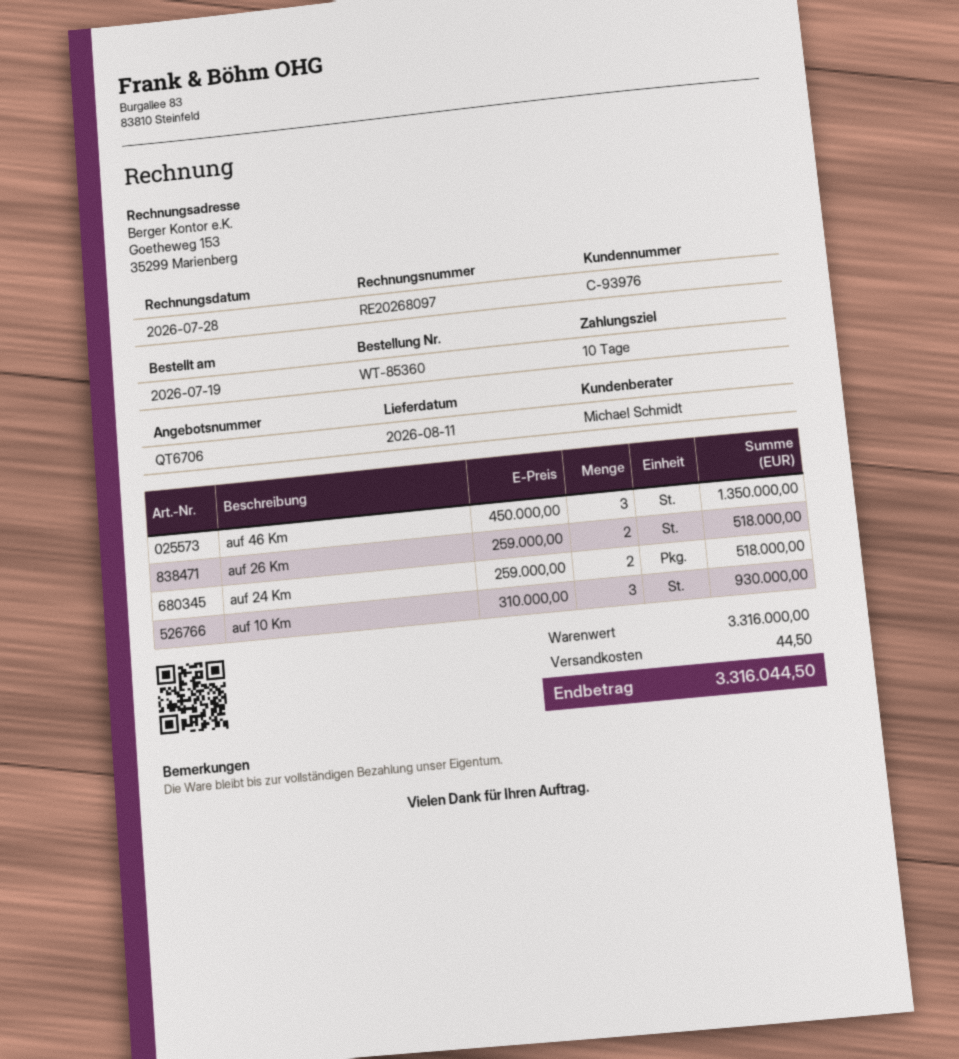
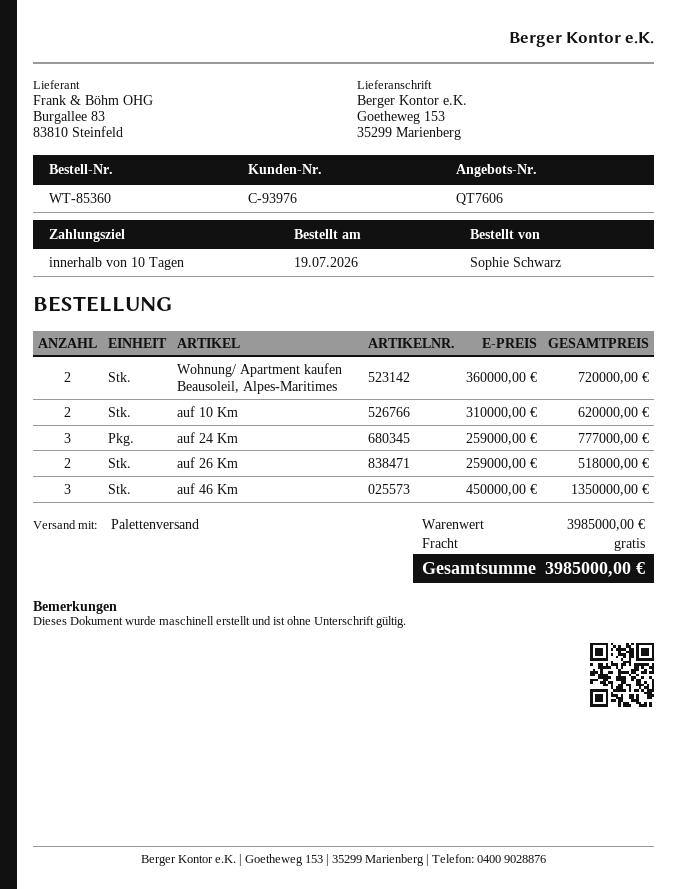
quote number: QT6706 -> QT7606
auf 24 Km: 2 x 259000.00 = 518000.00 -> 3 x 259000.00 = 777000.00
auf 10 Km: 3 x 310000.00 = 930000.00 -> 2 x 310000.00 = 620000.00
Wohnung/ Apartment kaufen Beausoleil, Alpes-Maritimes: none -> 2 x 360000.00 = 720000.00
subtotal: 3316000.00 -> 3985000.00
shipping: 44.50 -> 0.00
total: 3316044.50 -> 3985000.00

